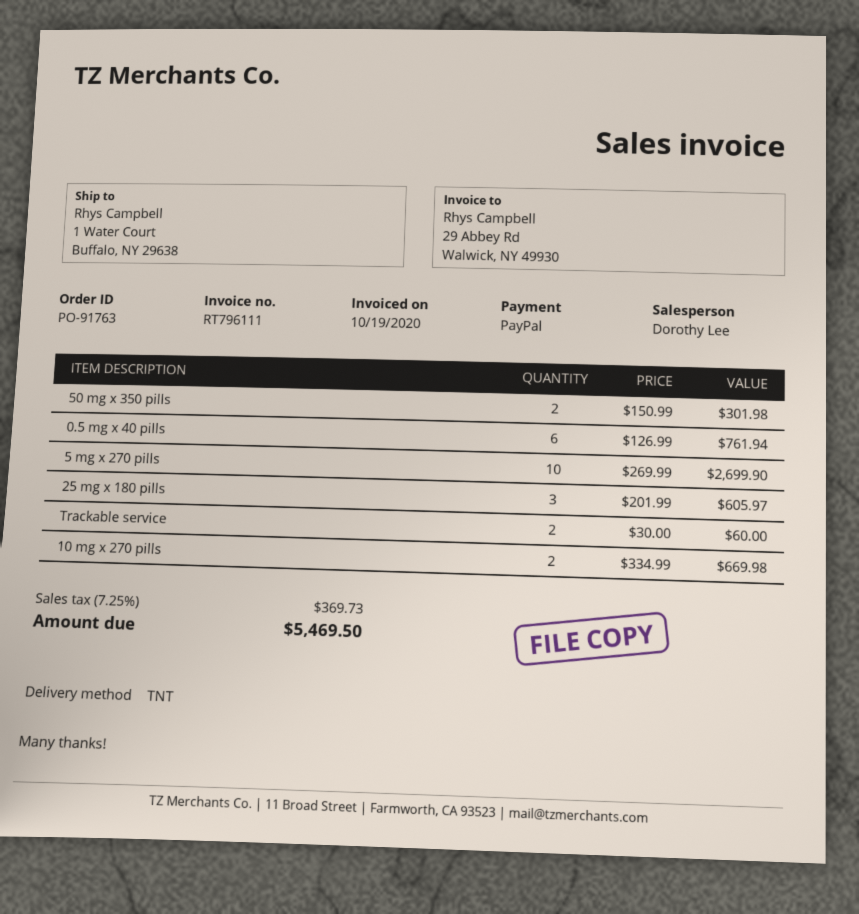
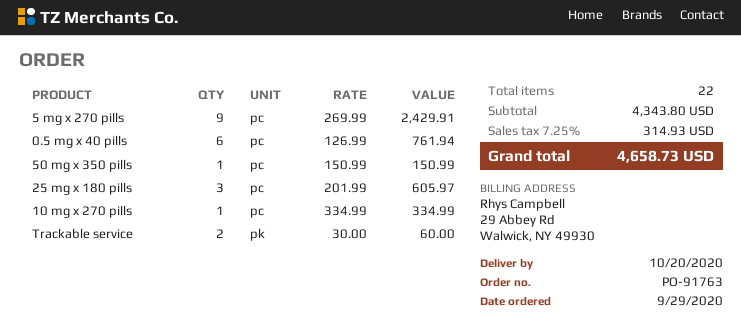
50 mg x 350 pills: 2 x 150.99 = 301.98 -> 1 x 150.99 = 150.99
5 mg x 270 pills: 10 x 269.99 = 2699.90 -> 9 x 269.99 = 2429.91
10 mg x 270 pills: 2 x 334.99 = 669.98 -> 1 x 334.99 = 334.99
tax: 7.25% = 369.73 -> 7.25% = 314.93
total: 5469.50 -> 4658.73

